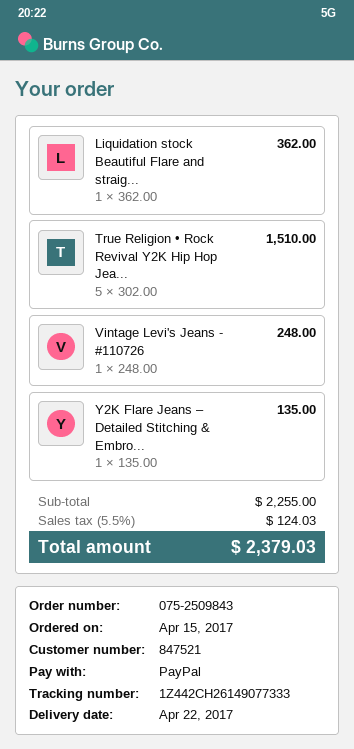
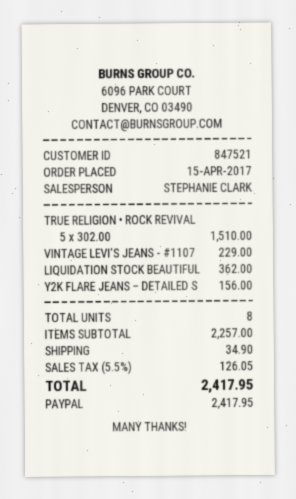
Vintage Levi's Jeans - #110726: 1 x 248.00 = 248.00 -> 1 x 229.00 = 229.00
Y2K Flare Jeans – Detailed Stitching & Embro...: 1 x 135.00 = 135.00 -> 1 x 156.00 = 156.00
subtotal: 2255.00 -> 2257.00
shipping: none -> 34.90
tax: 5.5% = 124.03 -> 5.5% = 126.05
total: 2379.03 -> 2417.95

